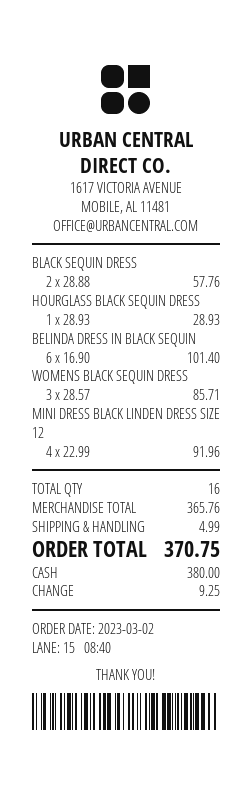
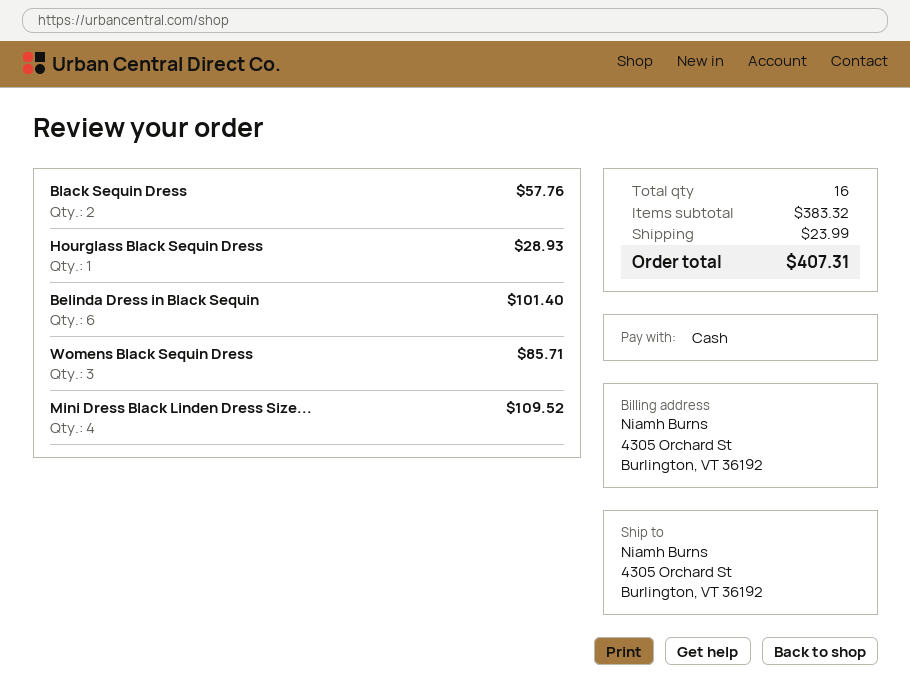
MINI DRESS BLACK LINDEN DRESS SIZE 12: 4 for 91.96 -> 4 for 109.52
subtotal: 365.76 -> 383.32
shipping: 4.99 -> 23.99
total: 370.75 -> 407.31

